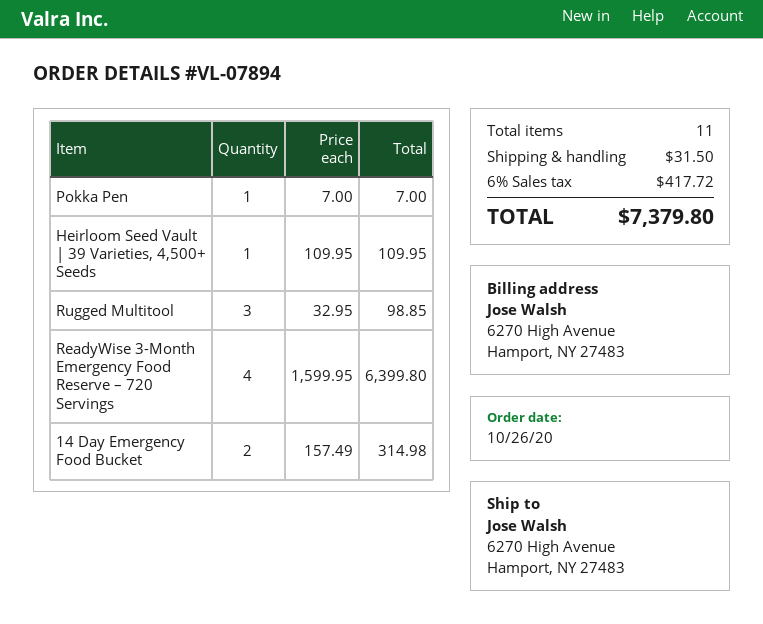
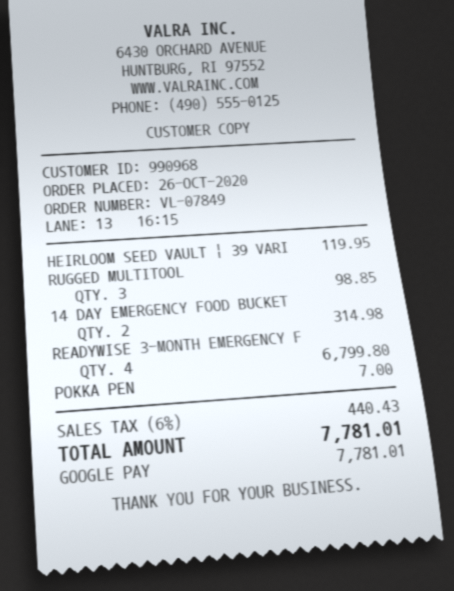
order number: VL-07894 -> VL-07849
Heirloom Seed Vault | 39 Varieties, 4,500+ Seeds: 1 for 109.95 -> 1 for 119.95
ReadyWise 3-Month Emergency Food Reserve – 720 Servings: 4 for 6399.80 -> 4 for 6799.80
shipping: 31.50 -> none
tax: 6% = 417.72 -> 6% = 440.43
total: 7379.80 -> 7781.01

